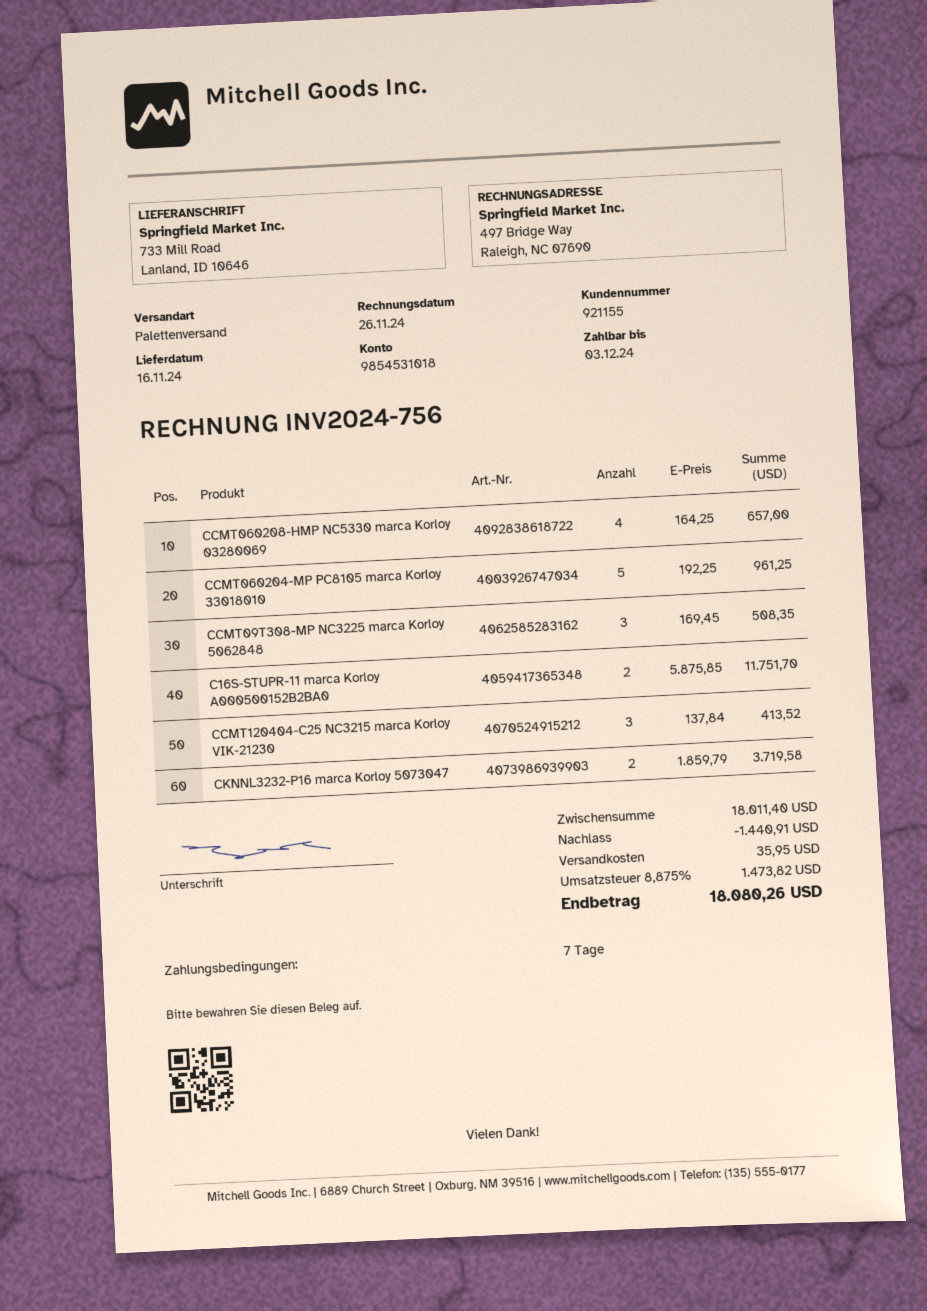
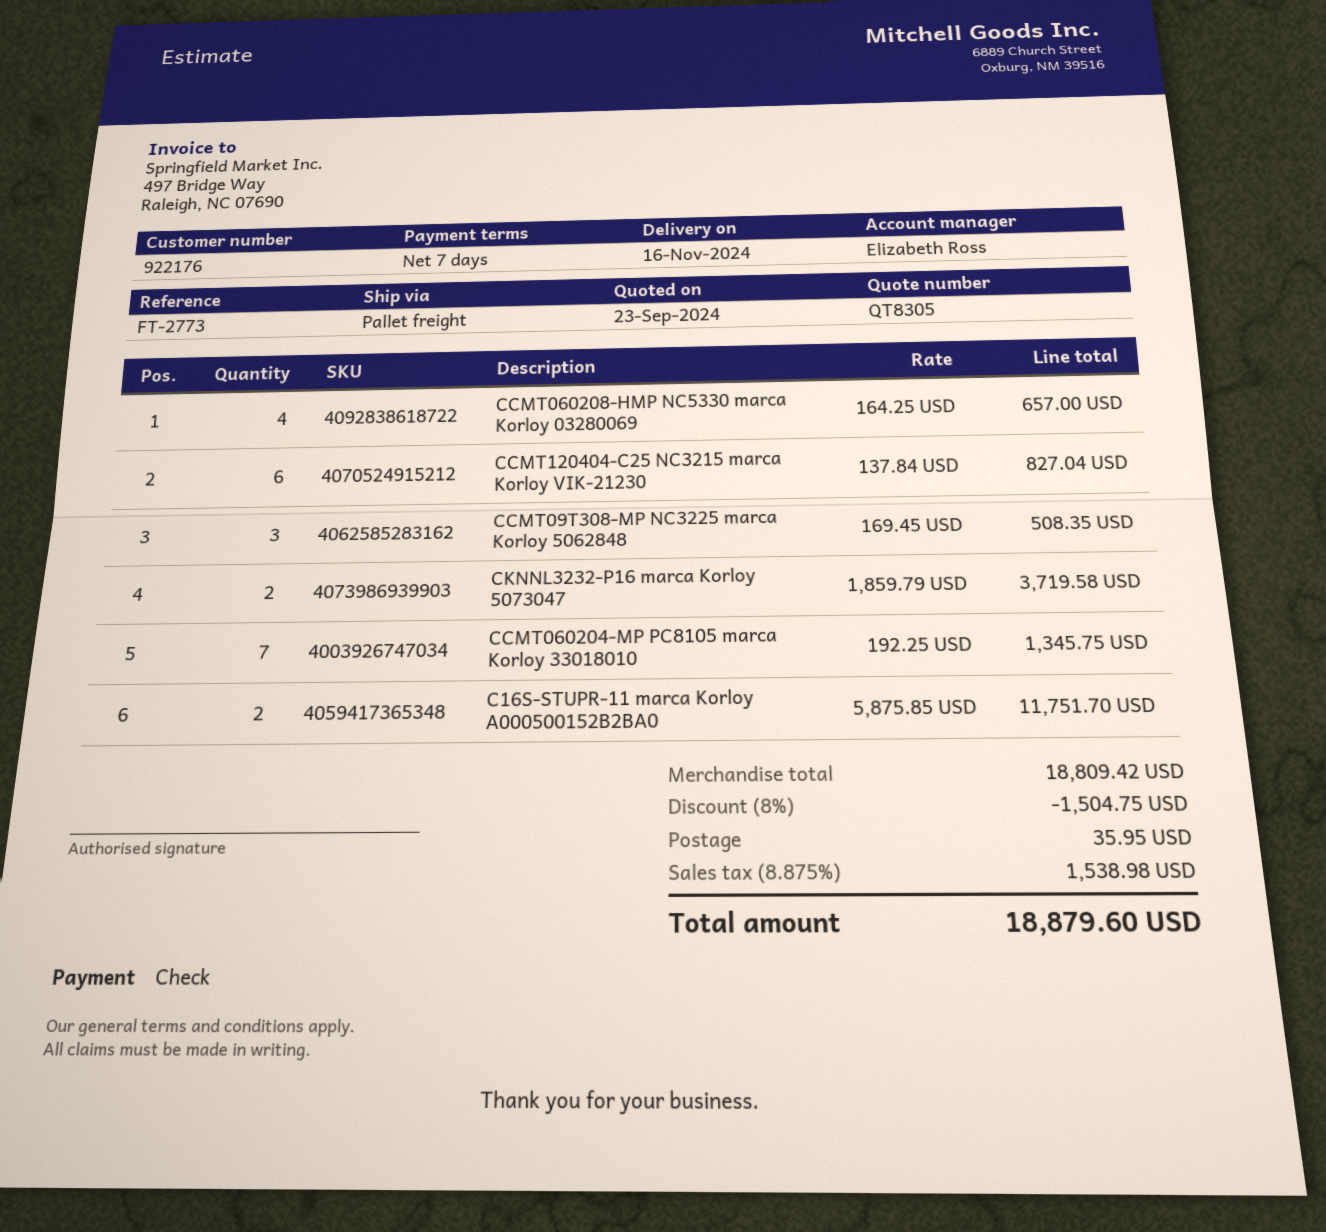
customer number: 921155 -> 922176
CCMT060204-MP PC8105 marca Korloy 33018010: 5 x 192.25 = 961.25 -> 7 x 192.25 = 1345.75
CCMT120404-C25 NC3215 marca Korloy VIK-21230: 3 x 137.84 = 413.52 -> 6 x 137.84 = 827.04
subtotal: 18011.40 -> 18809.42
discount: 1440.91 -> 1504.75
tax: 8.875% = 1473.82 -> 8.875% = 1538.98
total: 18080.26 -> 18879.60

